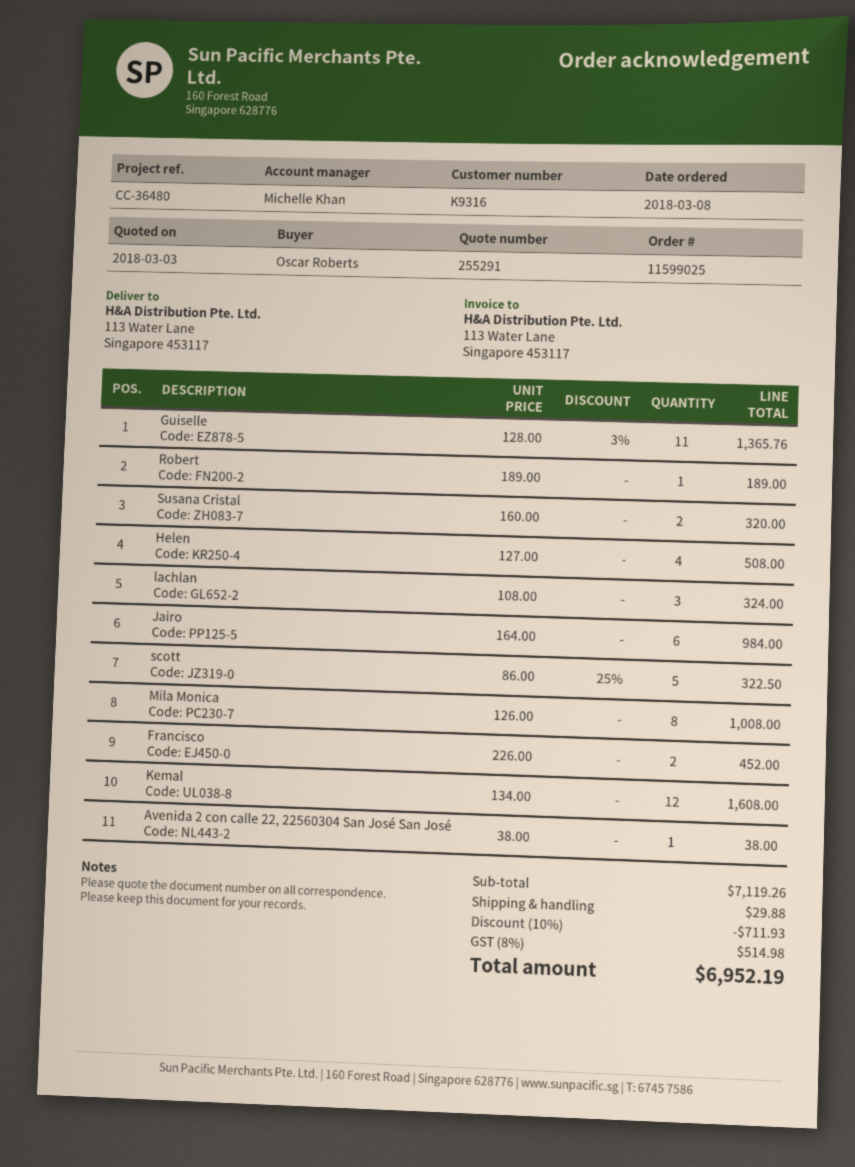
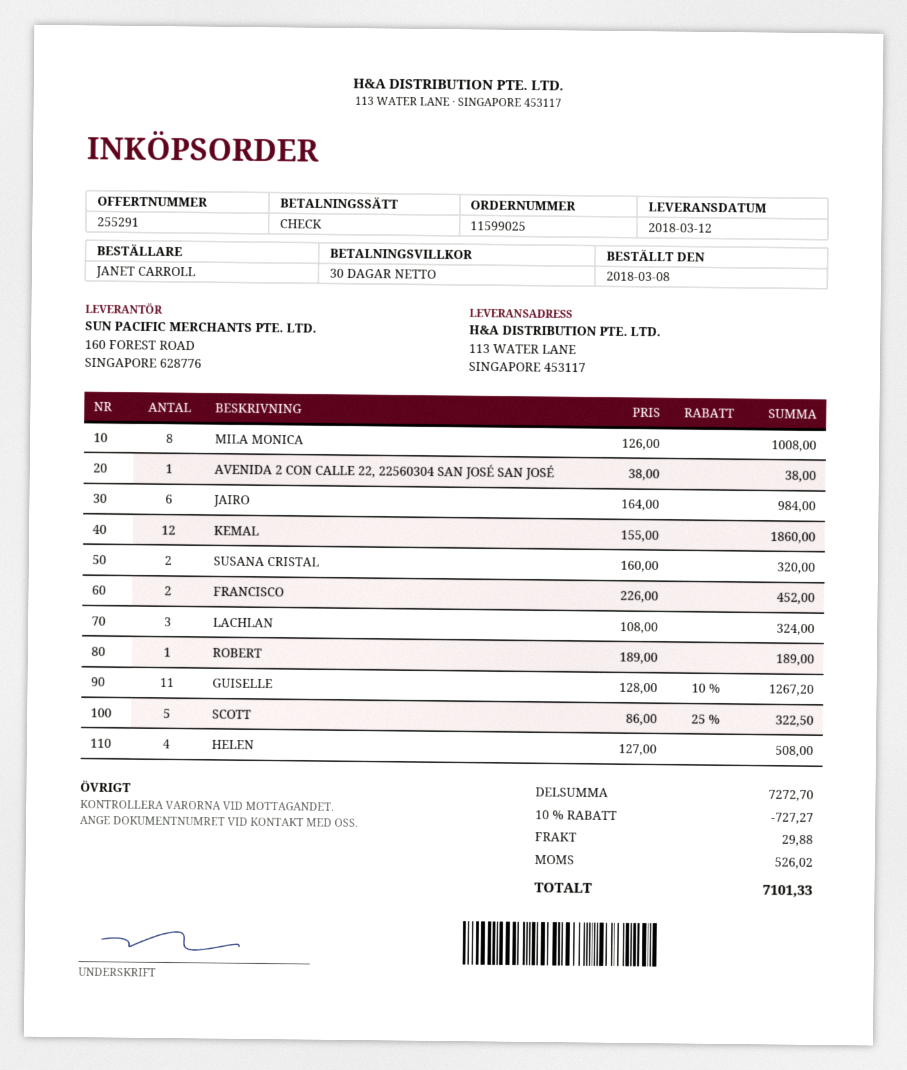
ordered by: Oscar Roberts -> JANET CARROLL
Guiselle: 11 x 128.00 - 3% = 1365.76 -> 11 x 128.00 - 10% = 1267.20
Kemal: 12 x 134.00 = 1608.00 -> 12 x 155.00 = 1860.00
subtotal: 7119.26 -> 7272.70
discount: 10% = 711.93 -> 10% = 727.27
tax: 514.98 -> 526.02
total: 6952.19 -> 7101.33

